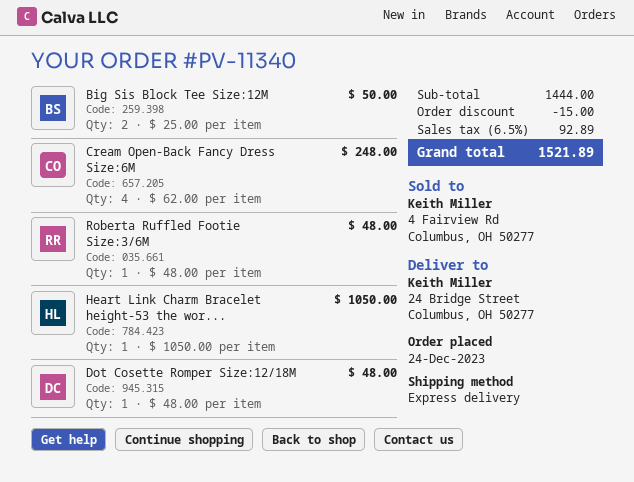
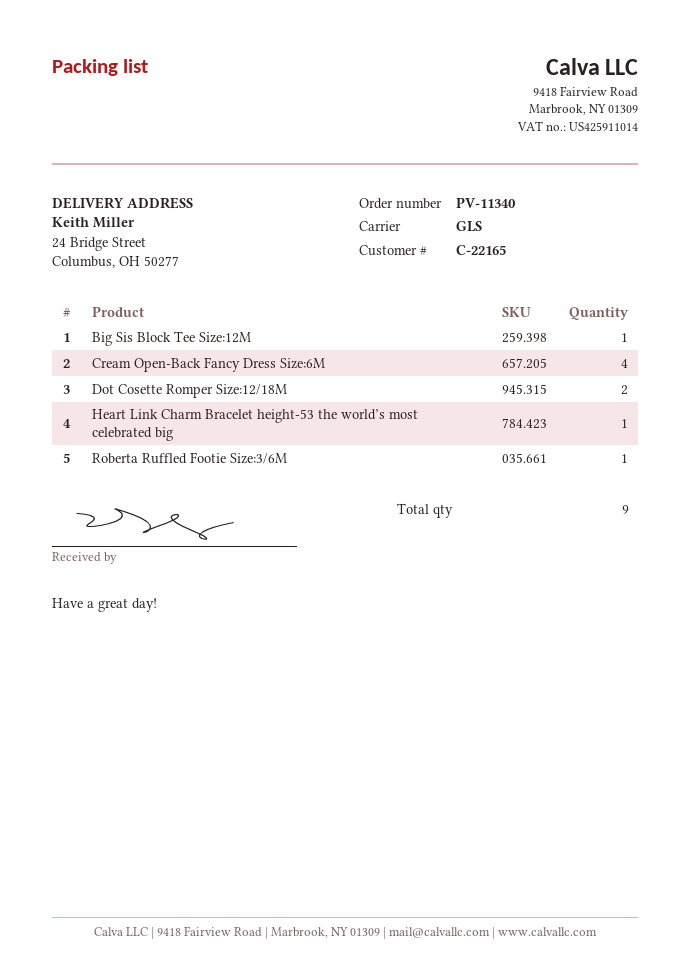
shipping method: express -> GLS
Big Sis Block Tee Size:12M: 2 -> 1
Dot Cosette Romper Size:12/18M: 1 -> 2

